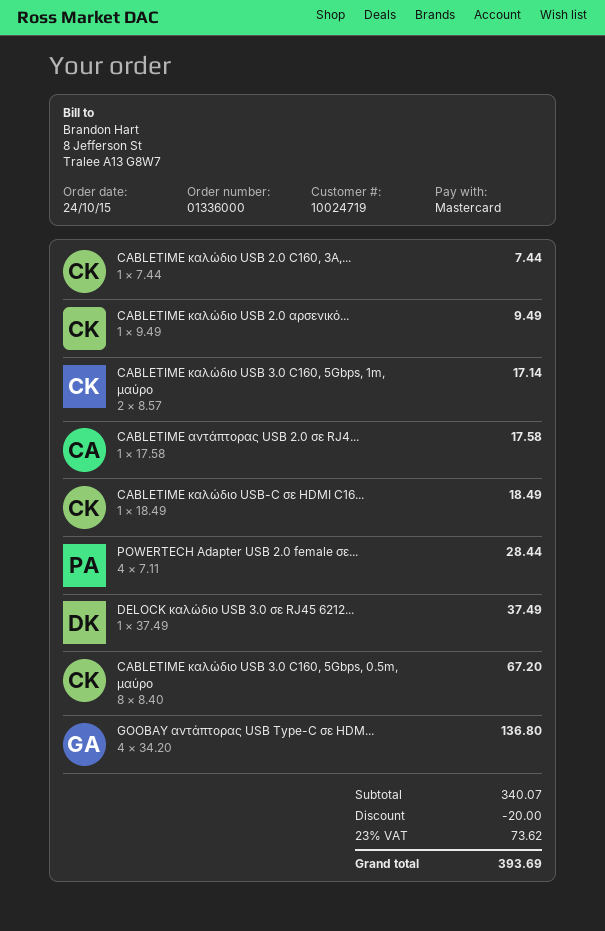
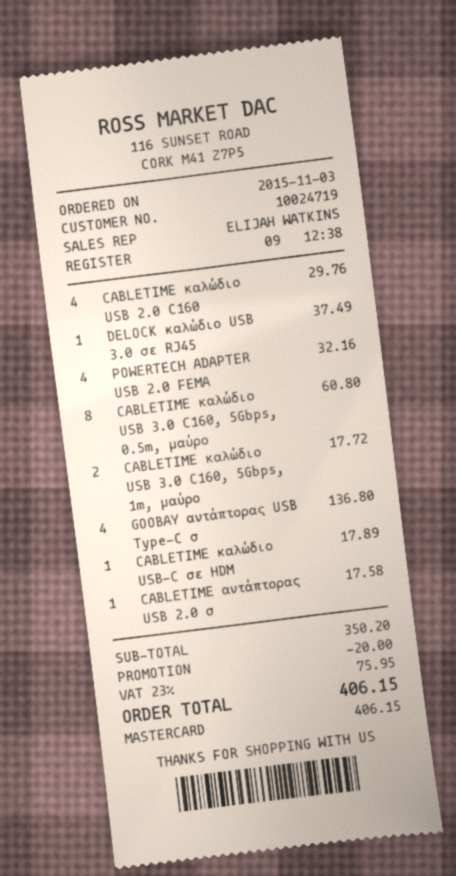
order date: 2015-10-24 -> 2015-11-03
CABLETIME καλώδιο USB 2.0 C160, 3A,...: 1 for 7.44 -> 4 for 29.76
CABLETIME καλώδιο USB 2.0 αρσενικό...: 1 for 9.49 -> none
CABLETIME καλώδιο USB 3.0 C160, 5Gbps, 1m, μαύρο: 2 for 17.14 -> 2 for 17.72
CABLETIME καλώδιο USB-C σε HDMI C16...: 1 for 18.49 -> 1 for 17.89
POWERTECH Adapter USB 2.0 female σε...: 4 for 28.44 -> 4 for 32.16
CABLETIME καλώδιο USB 3.0 C160, 5Gbps, 0.5m, μαύρο: 8 for 67.20 -> 8 for 60.80
subtotal: 340.07 -> 350.20
tax: 23% = 73.62 -> 23% = 75.95
total: 393.69 -> 406.15

